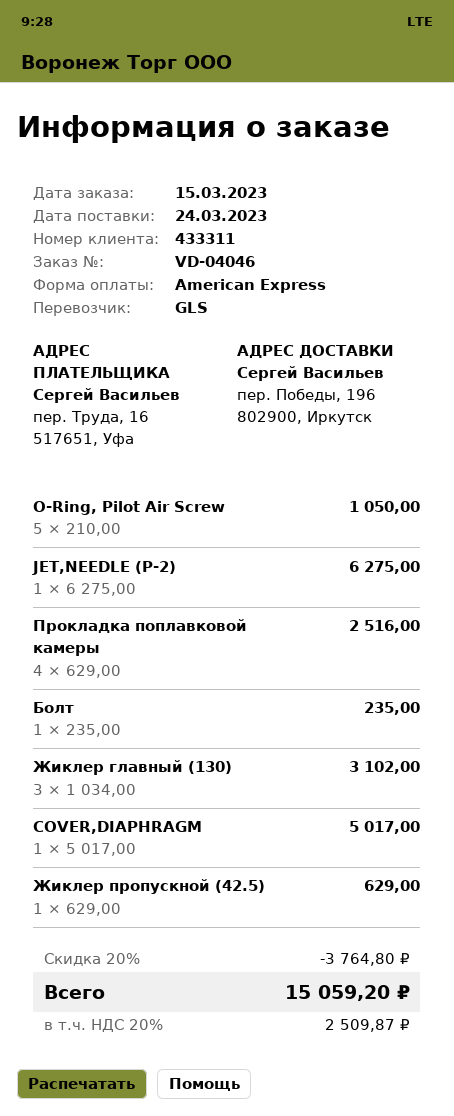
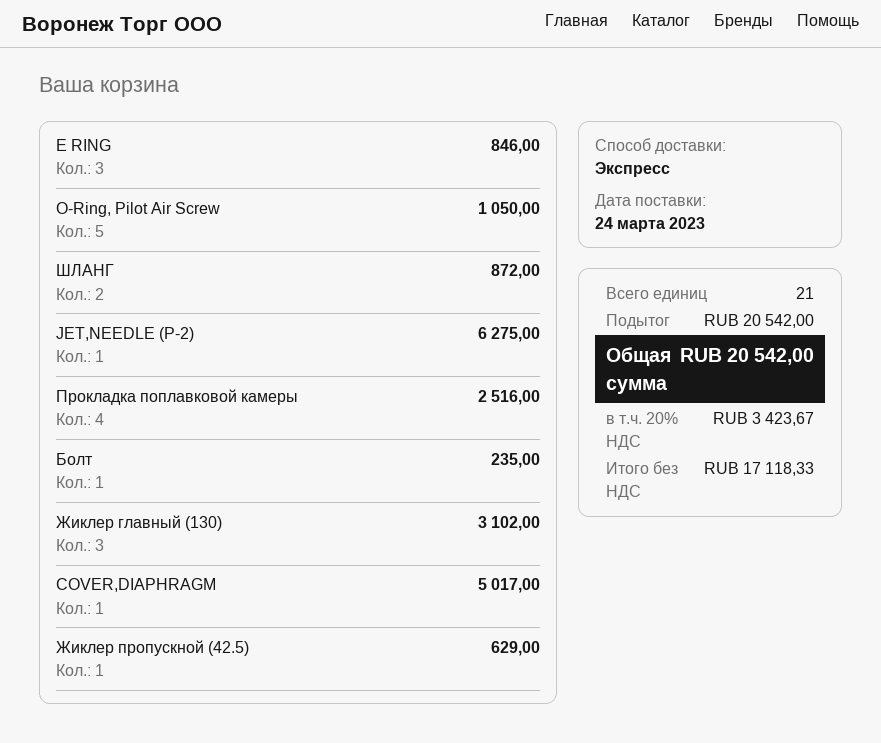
shipping method: GLS -> express
E RING: none -> 3 for 846.00
ШЛАНГ: none -> 2 for 872.00
discount: 20% = 3764.80 -> none
tax: 20% = 2509.87 -> 20% = 3423.67
total: 15059.20 -> 20542.00

